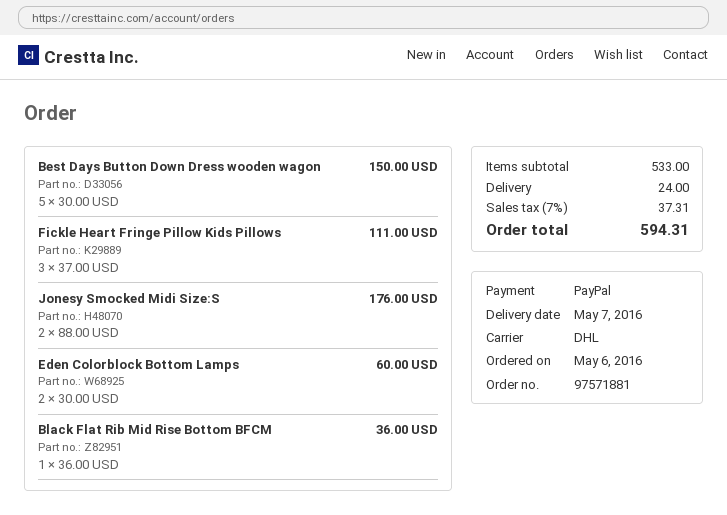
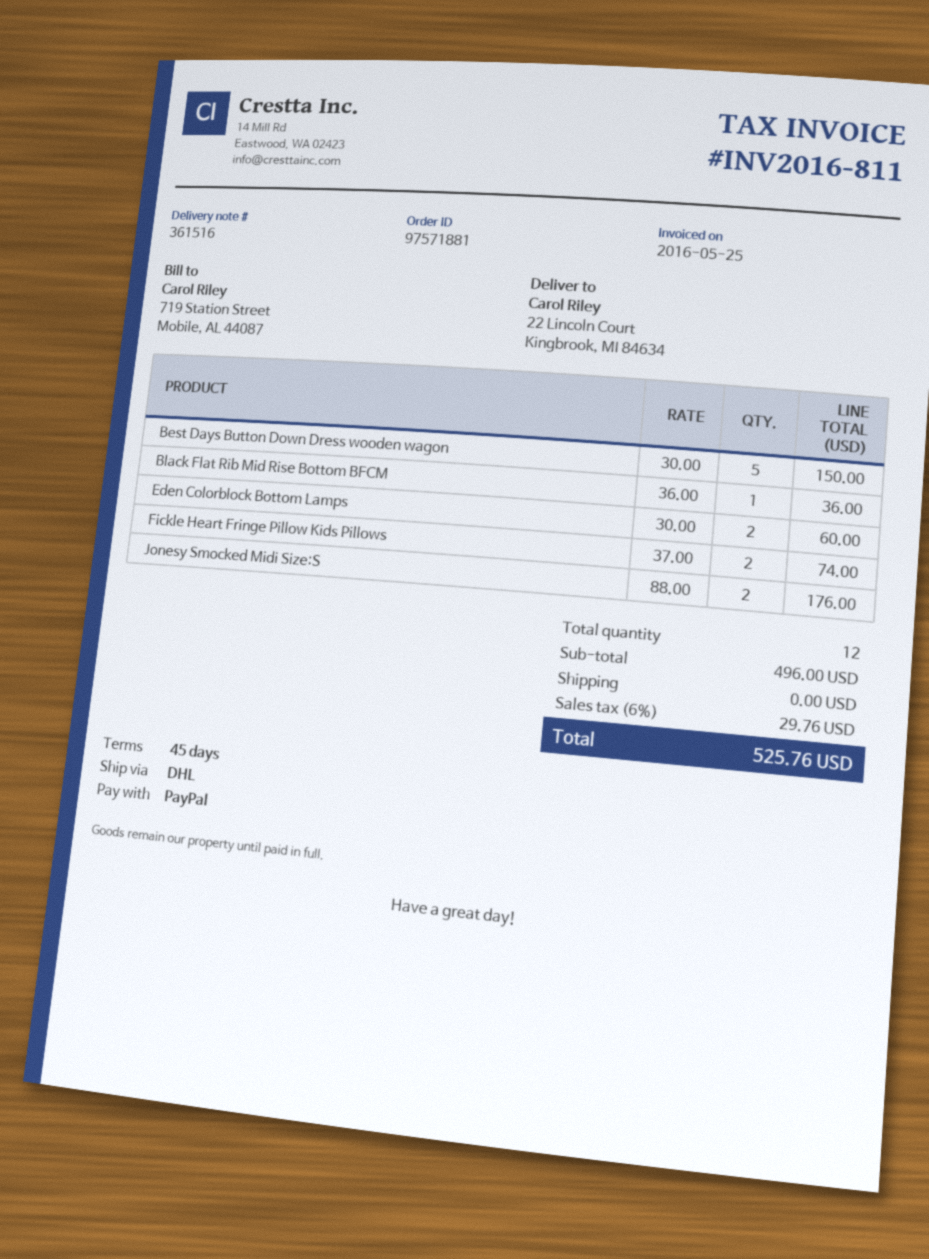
Fickle Heart Fringe Pillow Kids Pillows: 3 x 37.00 = 111.00 -> 2 x 37.00 = 74.00
subtotal: 533.00 -> 496.00
shipping: 24.00 -> 0.00
tax: 7% = 37.31 -> 6% = 29.76
total: 594.31 -> 525.76

